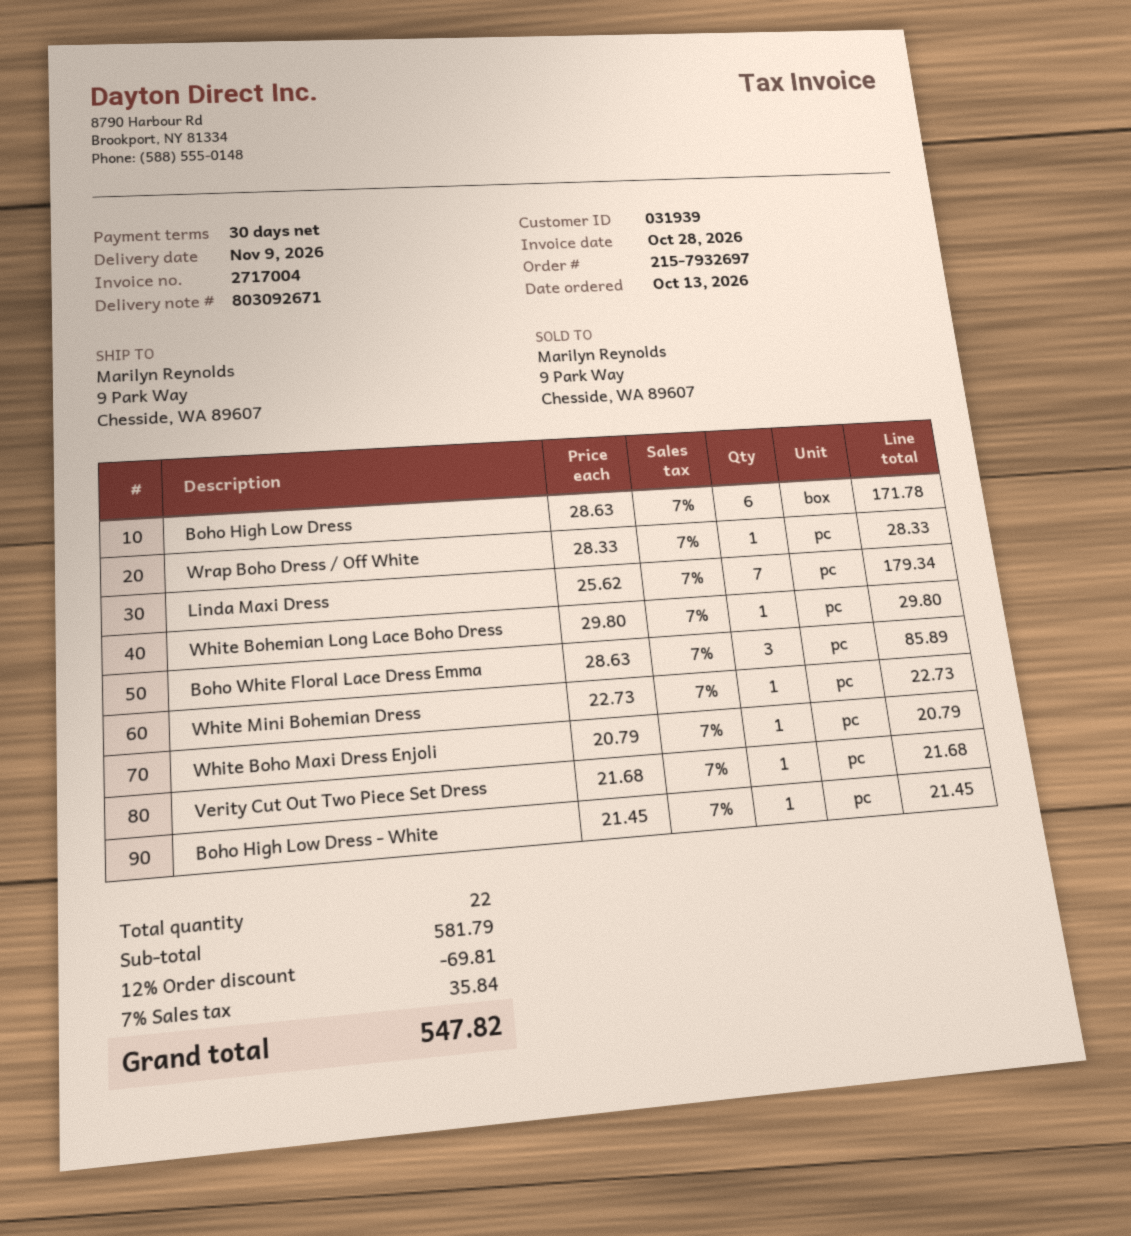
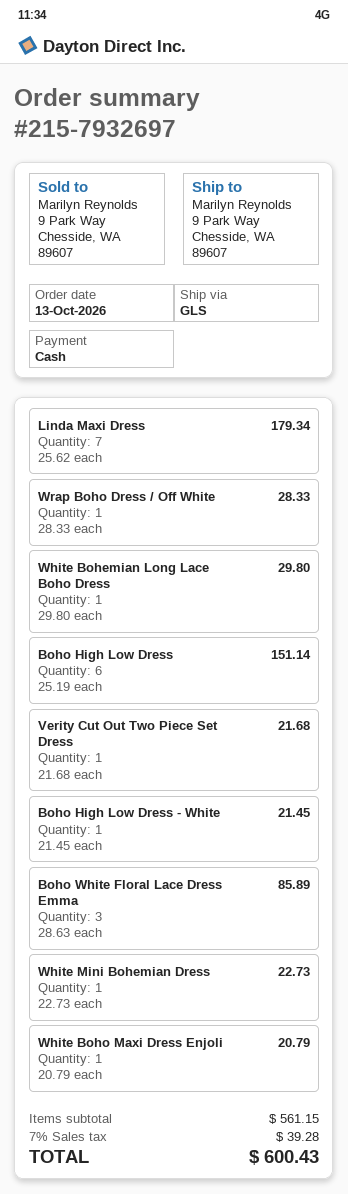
Boho High Low Dress: 6 x 28.63 = 171.78 -> 6 x 25.19 = 151.14
subtotal: 581.79 -> 561.15
discount: 12% = 69.81 -> none
tax: 7% = 35.84 -> 7% = 39.28
total: 547.82 -> 600.43

